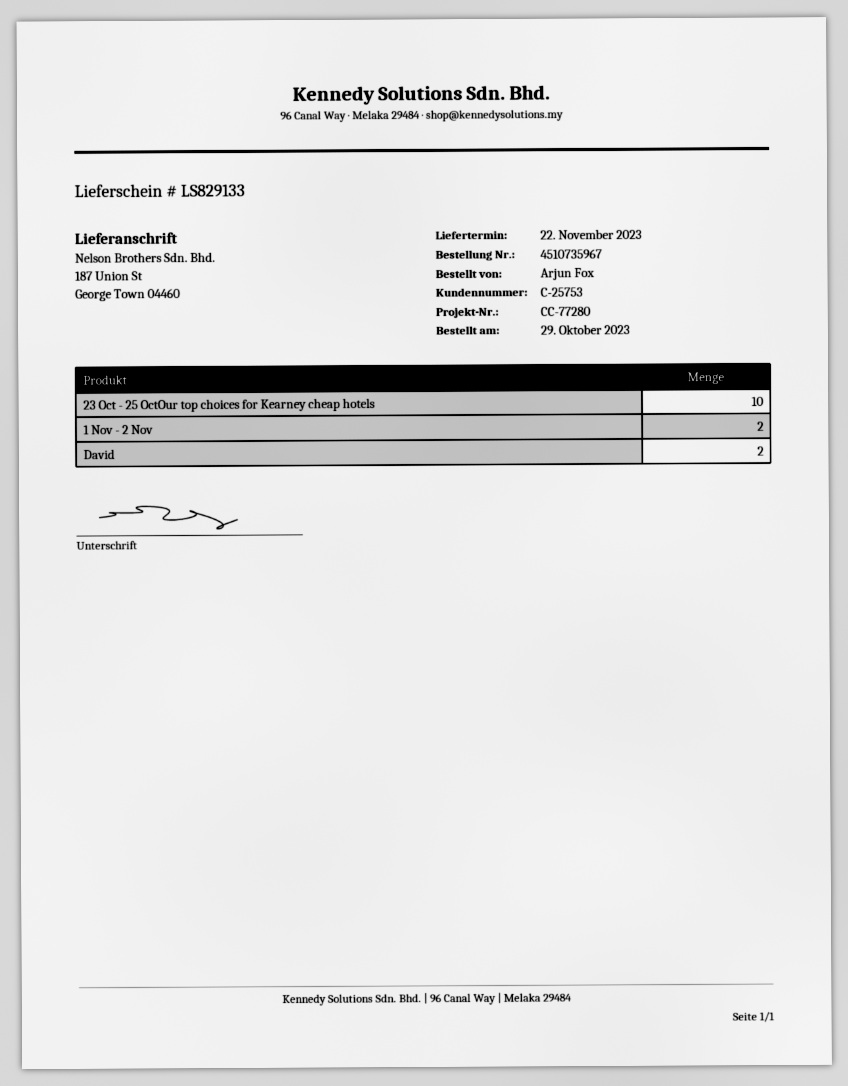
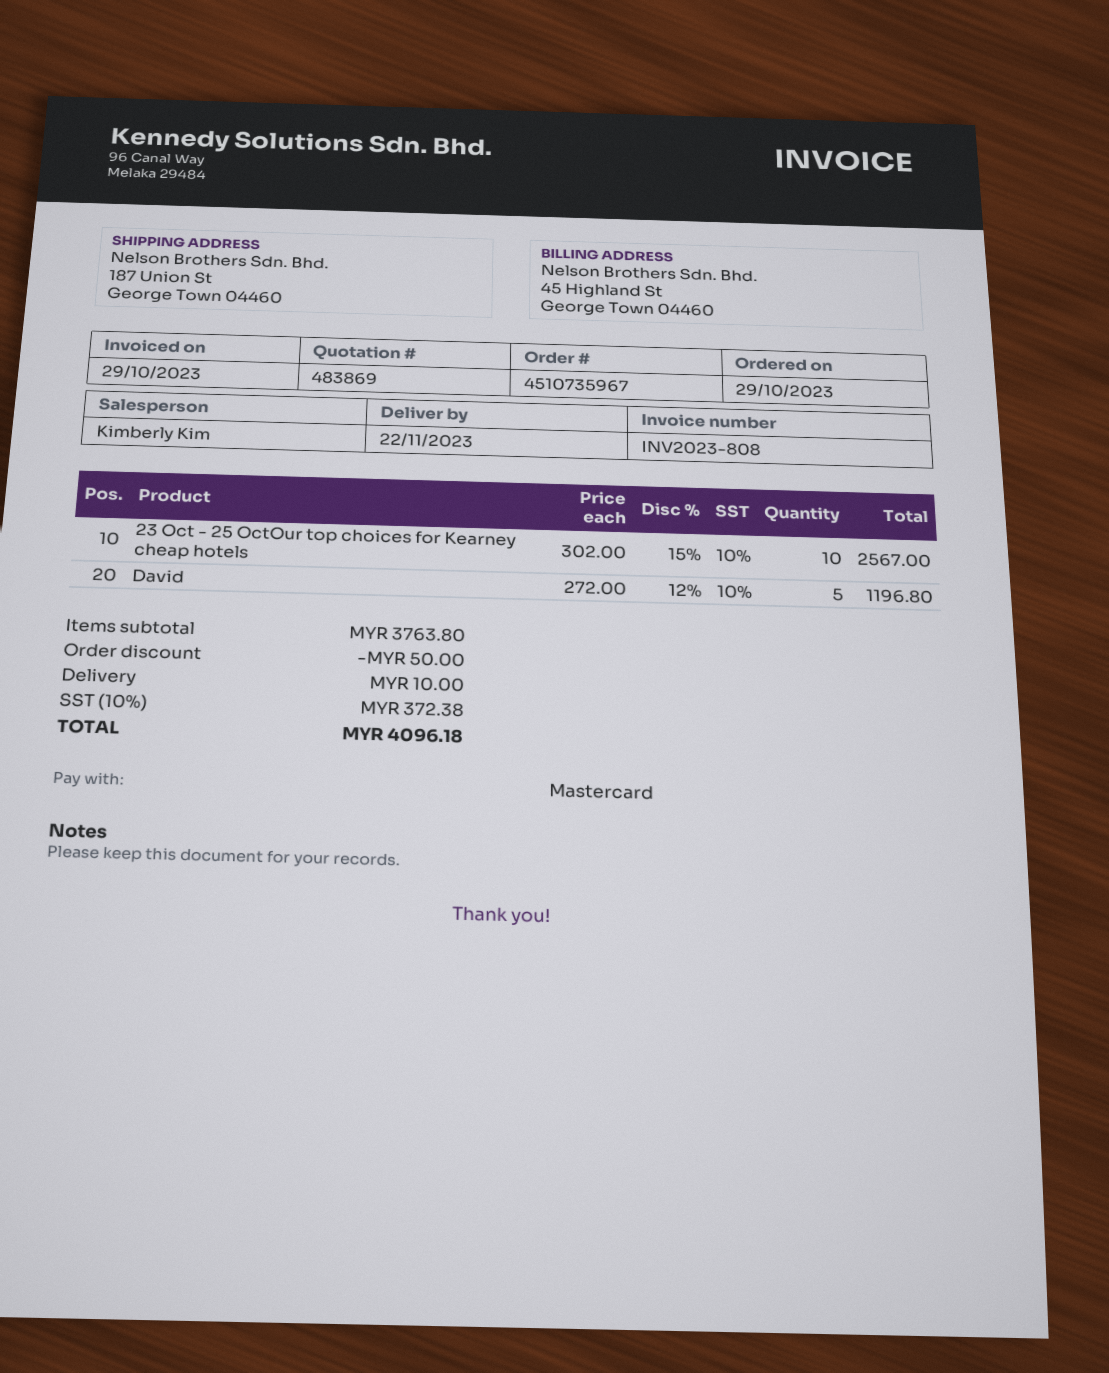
1 Nov - 2 Nov: 2 -> none
David: 2 -> 5

